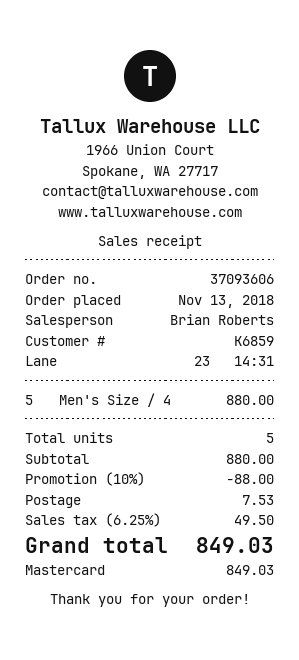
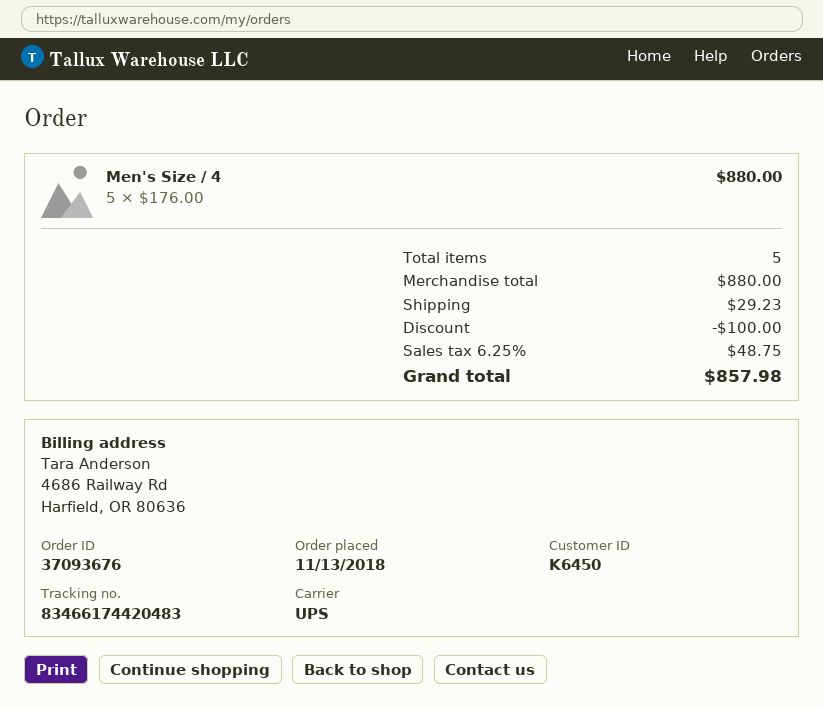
order number: 37093606 -> 37093676
customer number: K6859 -> K6450
discount: 88.00 -> 100.00
shipping: 7.53 -> 29.23
tax: 6.25% = 49.50 -> 6.25% = 48.75
total: 849.03 -> 857.98

